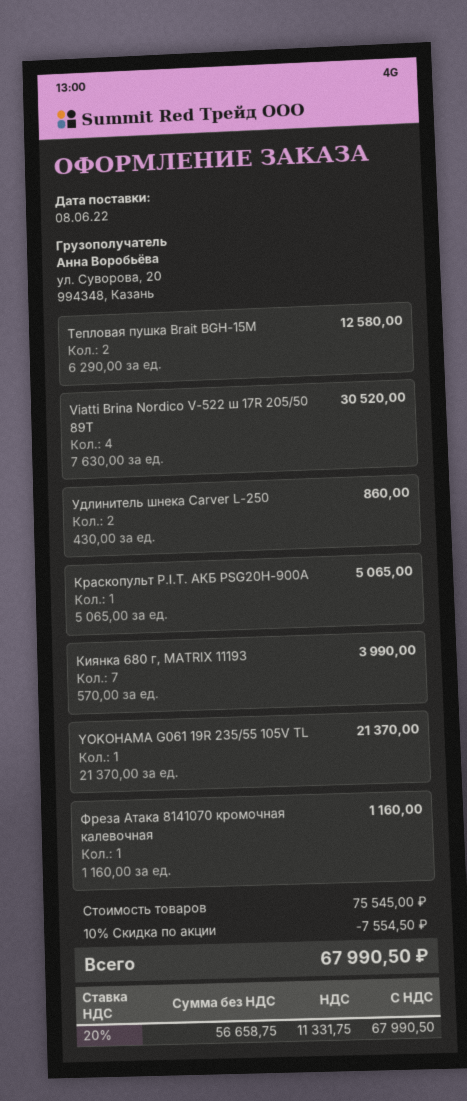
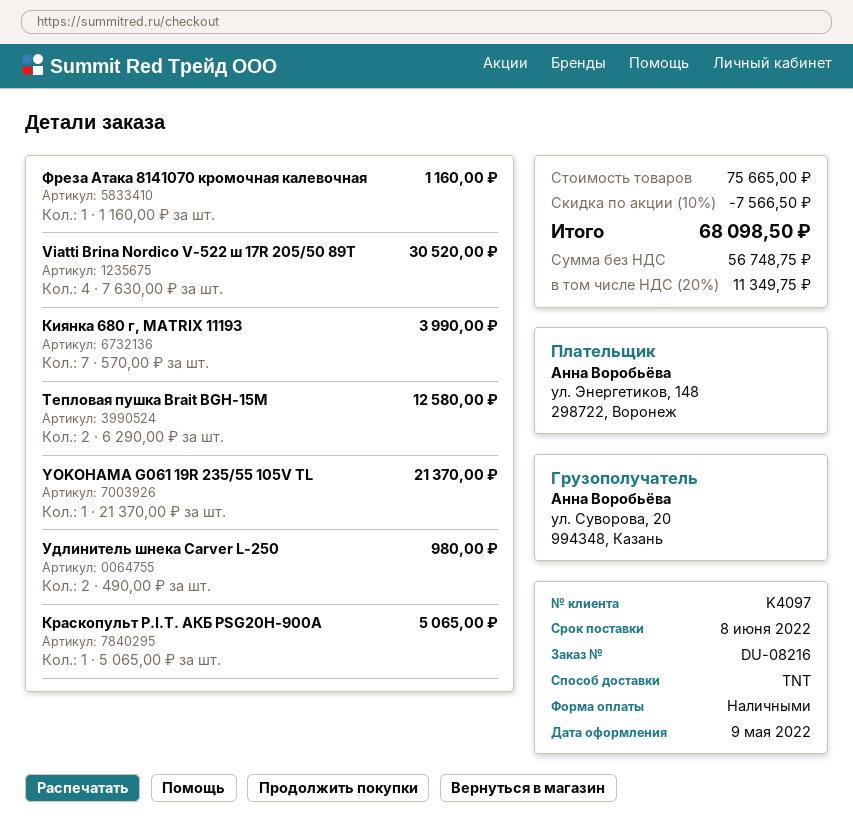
Удлинитель шнека Carver L-250: 2 x 430.00 = 860.00 -> 2 x 490.00 = 980.00
subtotal: 75545.00 -> 75665.00
discount: 10% = 7554.50 -> 10% = 7566.50
net: 56658.75 -> 56748.75
tax: 20% = 11331.75 -> 20% = 11349.75
total: 67990.50 -> 68098.50

